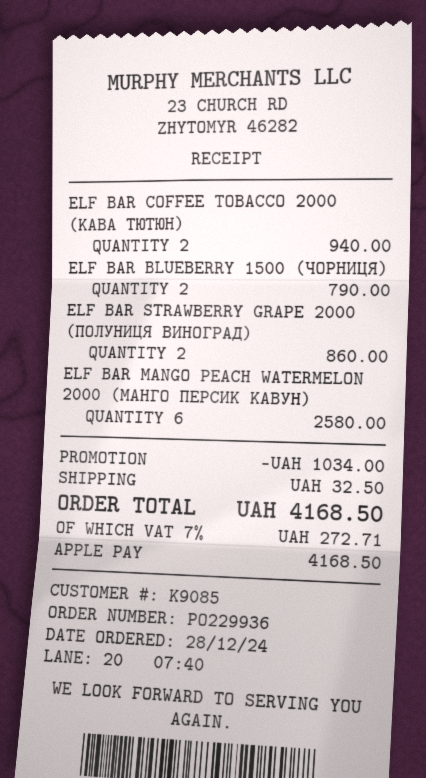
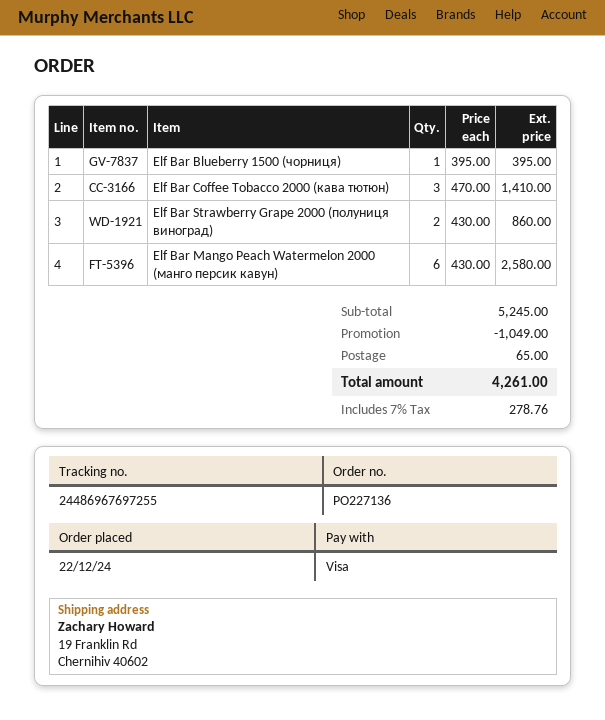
order number: PO229936 -> PO227136
order date: 2024-12-28 -> 2024-12-22
payment method: Apple Pay -> Visa
ELF BAR COFFEE TOBACCO 2000 (КАВА ТЮТЮН): 2 for 940.00 -> 3 for 1410.00
ELF BAR BLUEBERRY 1500 (ЧОРНИЦЯ): 2 for 790.00 -> 1 for 395.00
discount: 1034.00 -> 1049.00
shipping: 32.50 -> 65.00
tax: 7% = 272.71 -> 7% = 278.76
total: 4168.50 -> 4261.00

